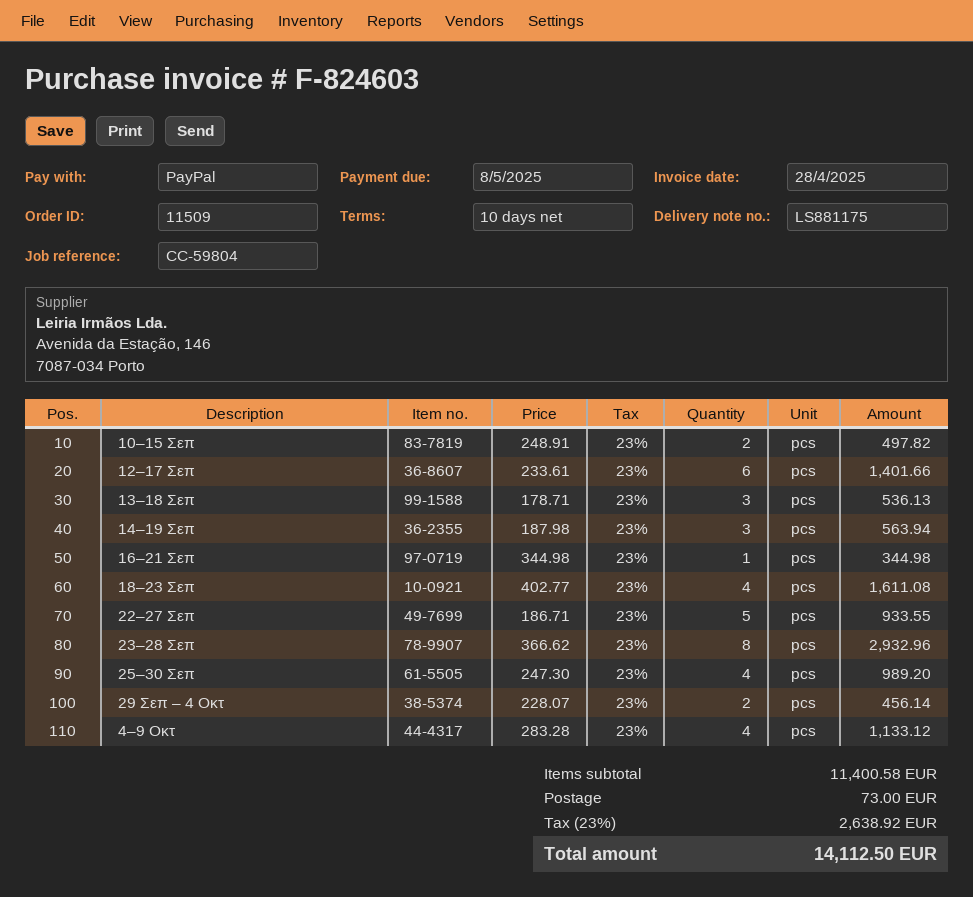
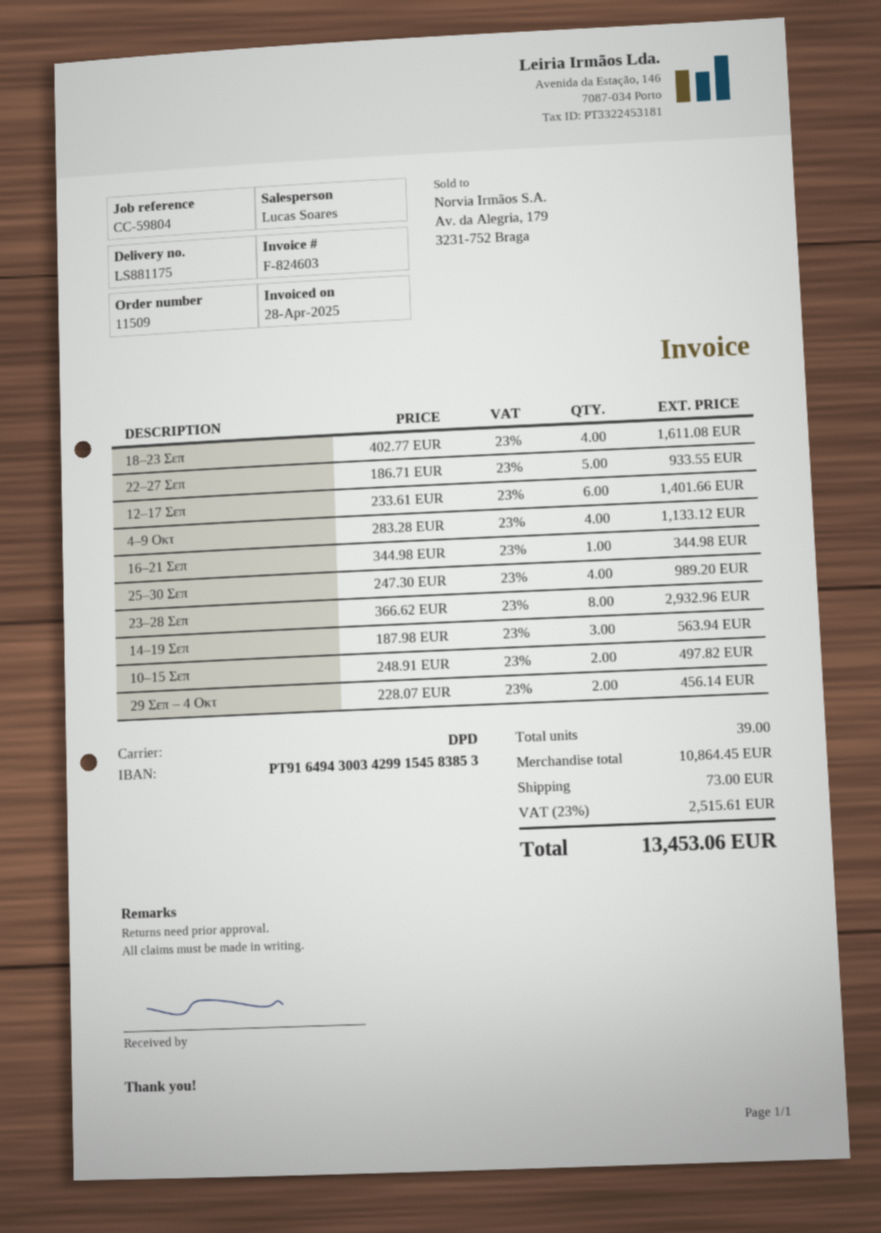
13–18 Σεπ: 3 x 178.71 = 536.13 -> none
subtotal: 11400.58 -> 10864.45
tax: 23% = 2638.92 -> 23% = 2515.61
total: 14112.50 -> 13453.06

